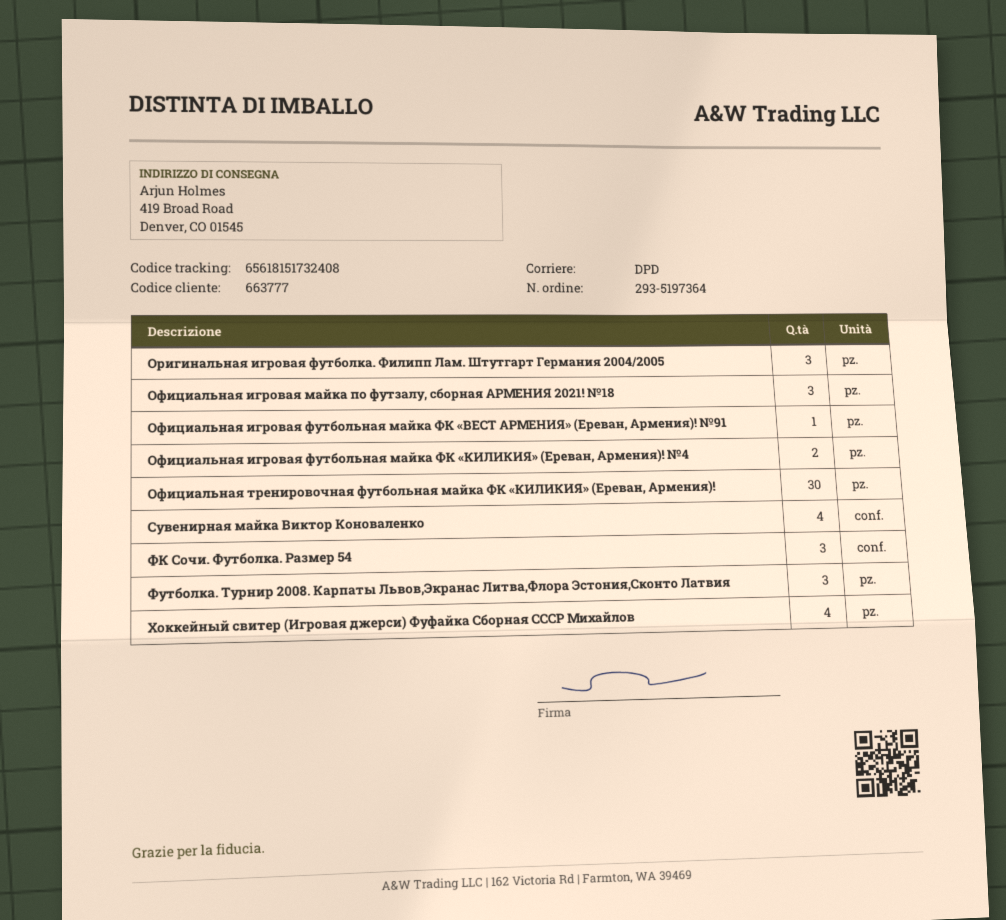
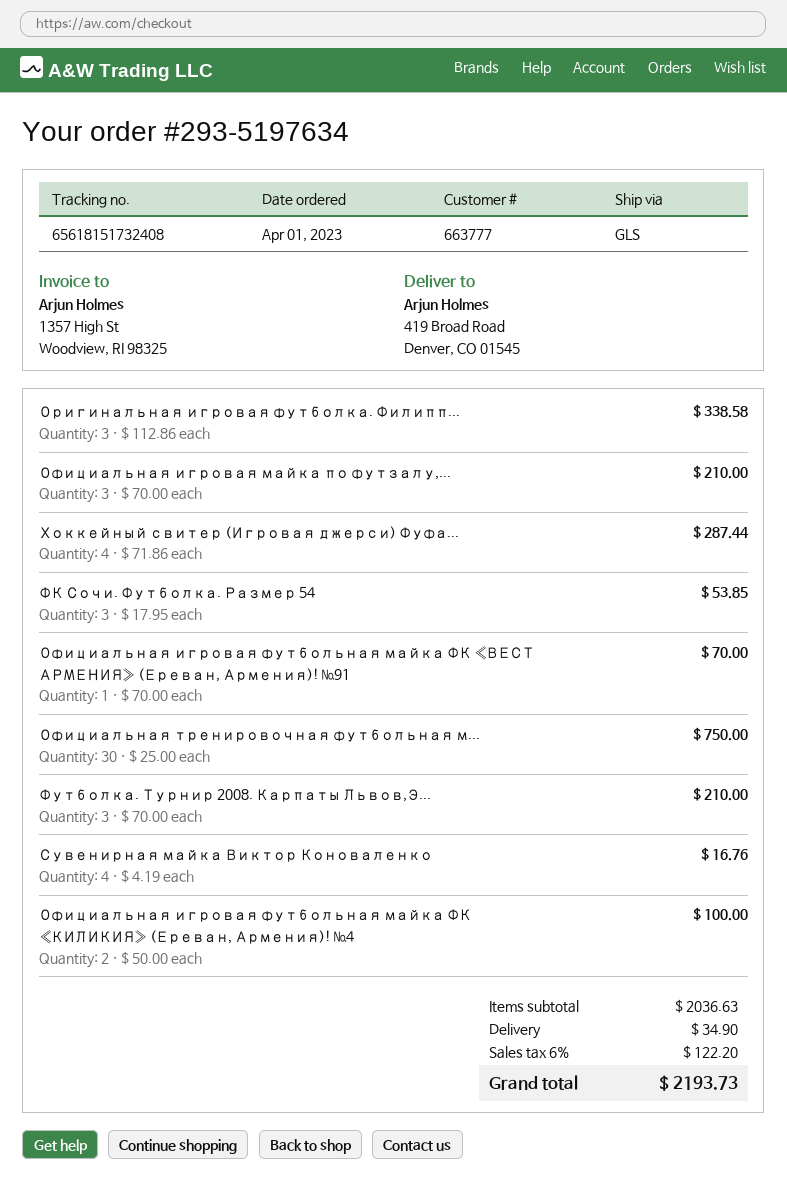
order number: 293-5197364 -> 293-5197634
shipping method: DPD -> GLS

